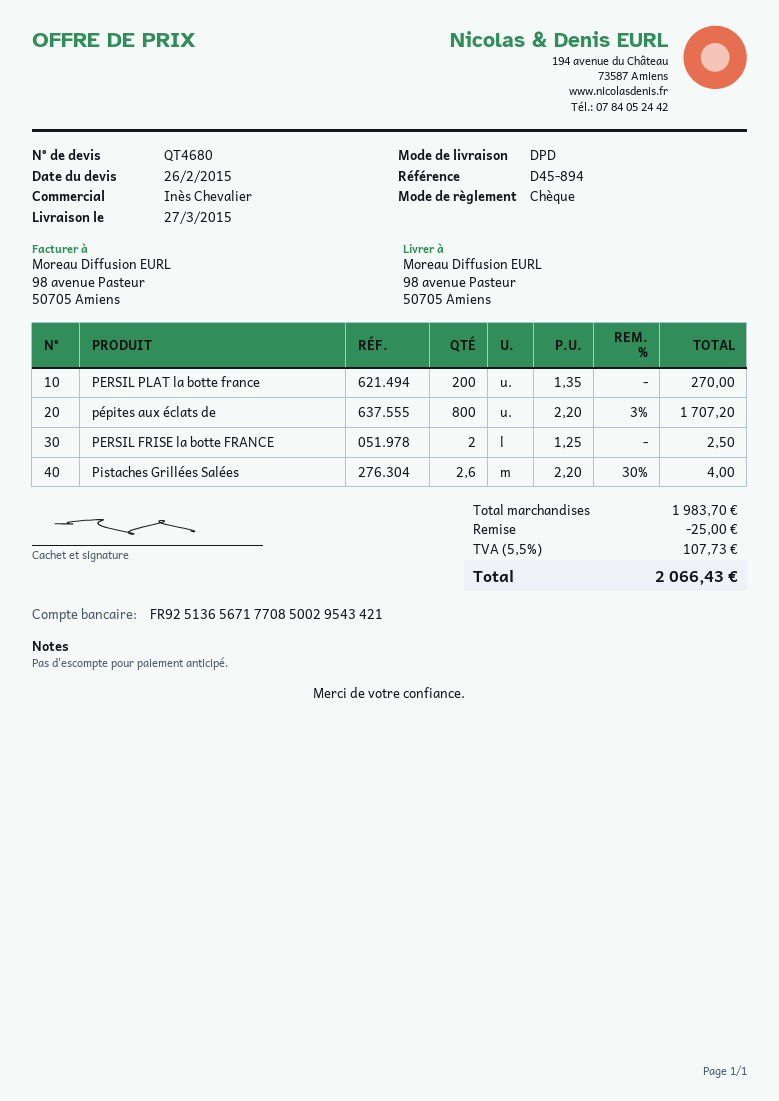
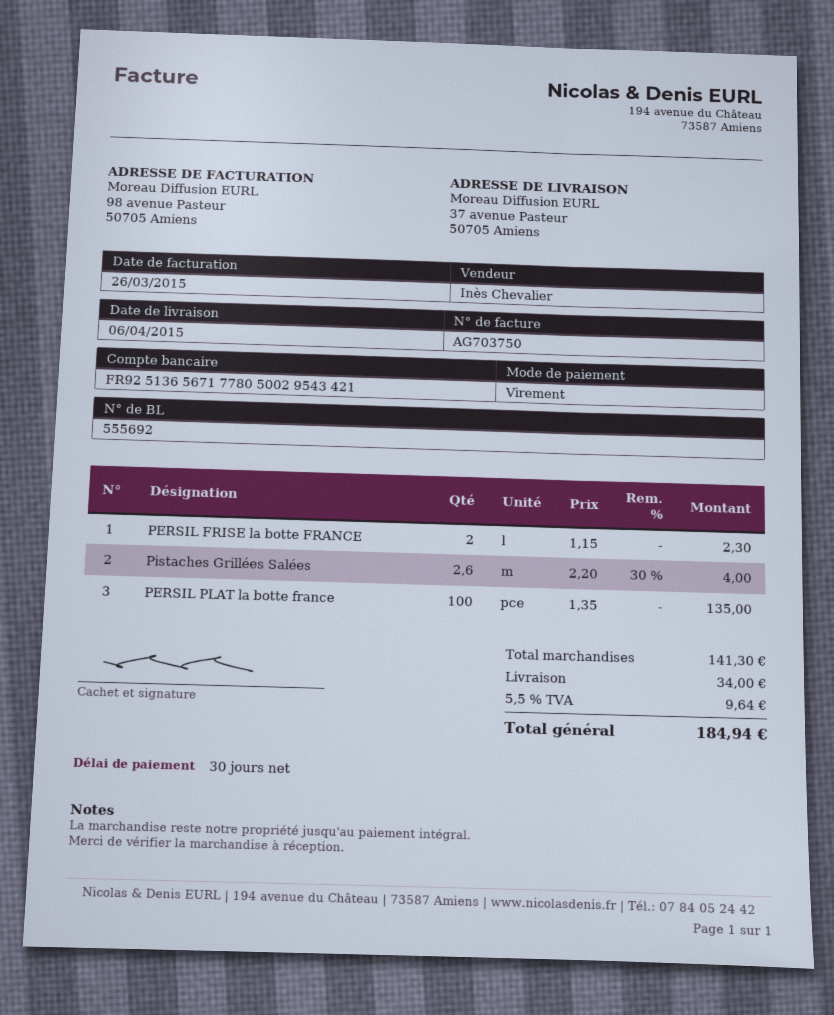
delivery date: 2015-03-27 -> 2015-04-06
payment method: cheque -> bank transfer
bank account: FR9251365671770850029543421 -> FR9251365671778050029543421
ship to: 98 avenue Pasteur, 50705 Amiens -> 37 avenue Pasteur, 50705 Amiens
PERSIL PLAT la botte france: 200 x 1.35 = 270.00 -> 100 x 1.35 = 135.00
pépites aux éclats de: 800 x 2.20 - 3% = 1707.20 -> none
PERSIL FRISE la botte FRANCE: 2 x 1.25 = 2.50 -> 2 x 1.15 = 2.30
subtotal: 1983.70 -> 141.30
discount: 25.00 -> none
shipping: none -> 34.00
tax: 5.5% = 107.73 -> 5.5% = 9.64
total: 2066.43 -> 184.94

